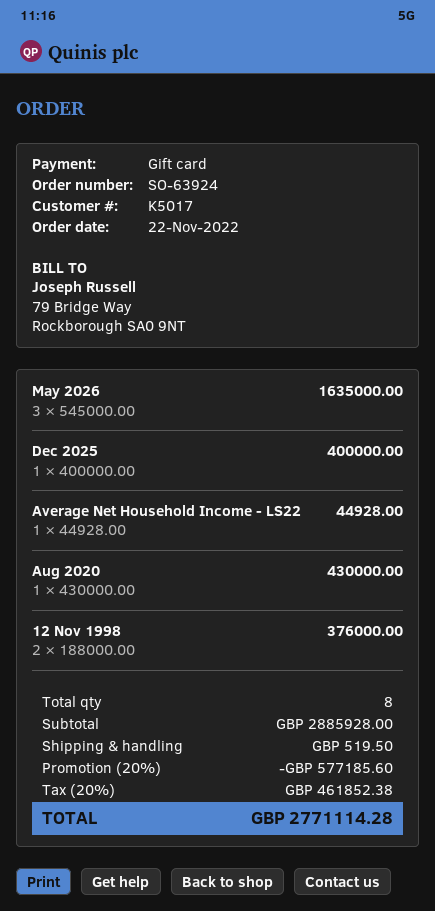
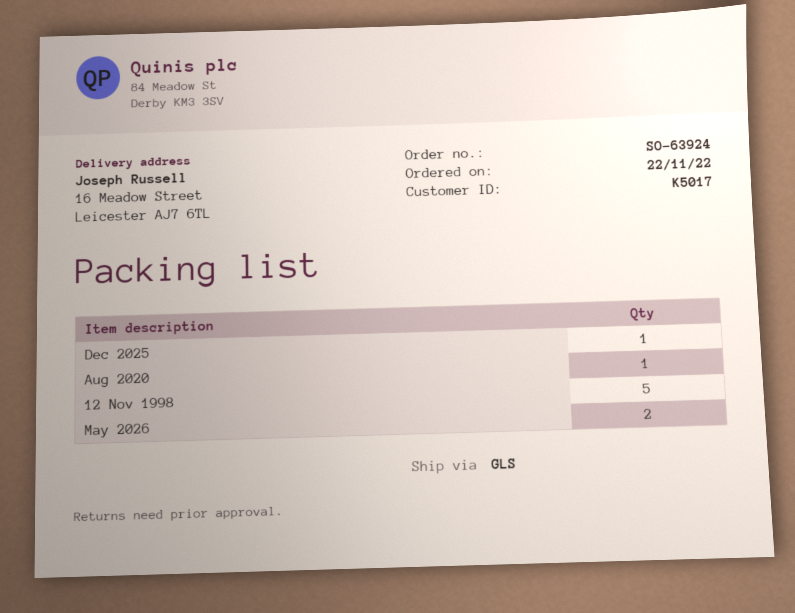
May 2026: 3 -> 2
Average Net Household Income - LS22: 1 -> none
12 Nov 1998: 2 -> 5

